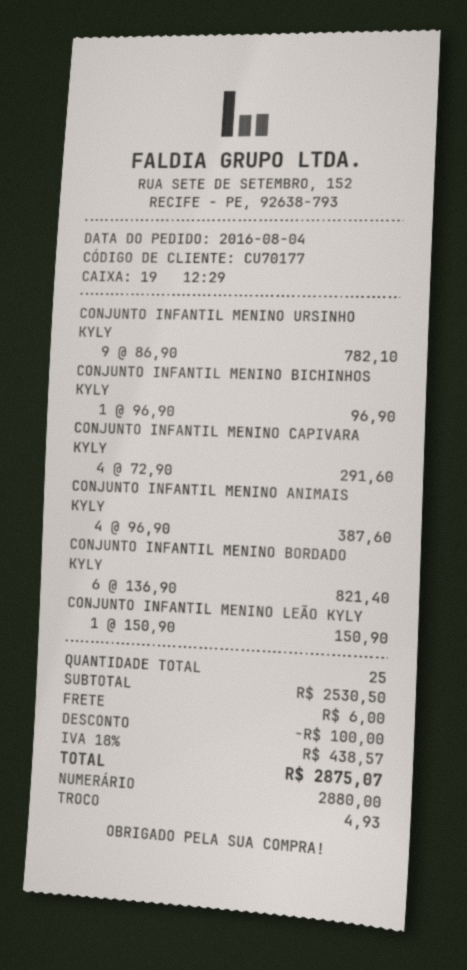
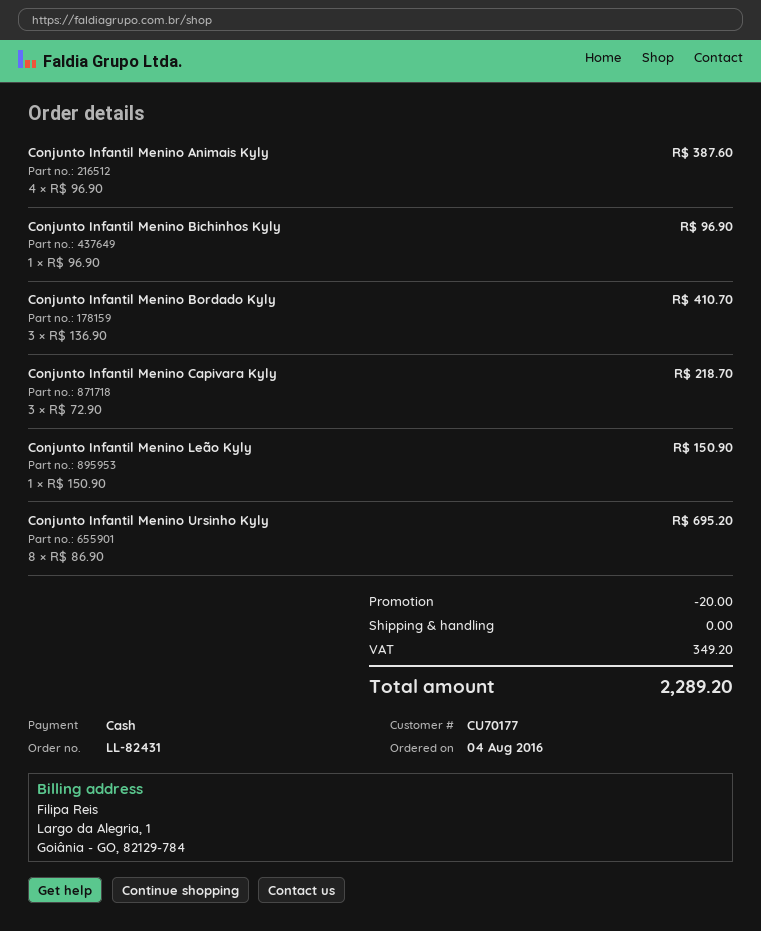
CONJUNTO INFANTIL MENINO URSINHO KYLY: 9 x 86.90 = 782.10 -> 8 x 86.90 = 695.20
CONJUNTO INFANTIL MENINO CAPIVARA KYLY: 4 x 72.90 = 291.60 -> 3 x 72.90 = 218.70
CONJUNTO INFANTIL MENINO BORDADO KYLY: 6 x 136.90 = 821.40 -> 3 x 136.90 = 410.70
discount: 100.00 -> 20.00
shipping: 6.00 -> 0.00
tax: 438.57 -> 349.20
total: 2875.07 -> 2289.20

